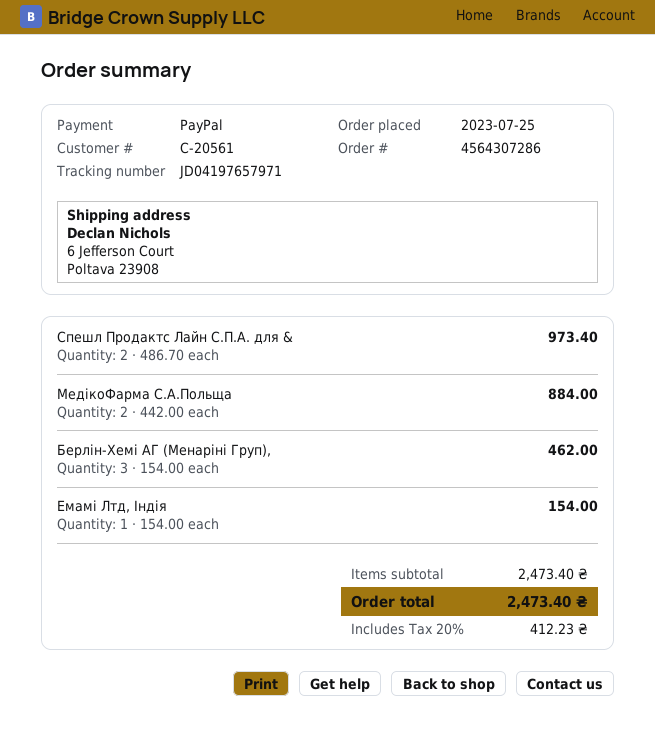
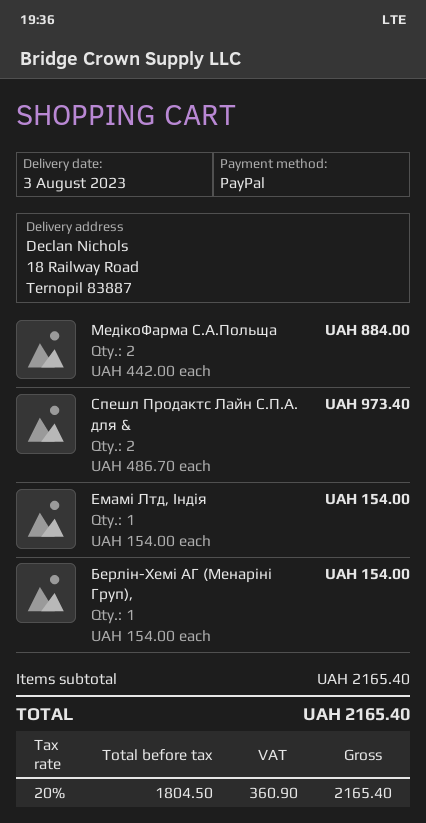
ship to: 6 Jefferson Court, Poltava 23908 -> 18 Railway Road, Ternopil 83887
Берлін-Хемі АГ (Менаріні Груп),: 3 x 154.00 = 462.00 -> 1 x 154.00 = 154.00
subtotal: 2473.40 -> 2165.40
tax: 20% = 412.23 -> 20% = 360.90
total: 2473.40 -> 2165.40

